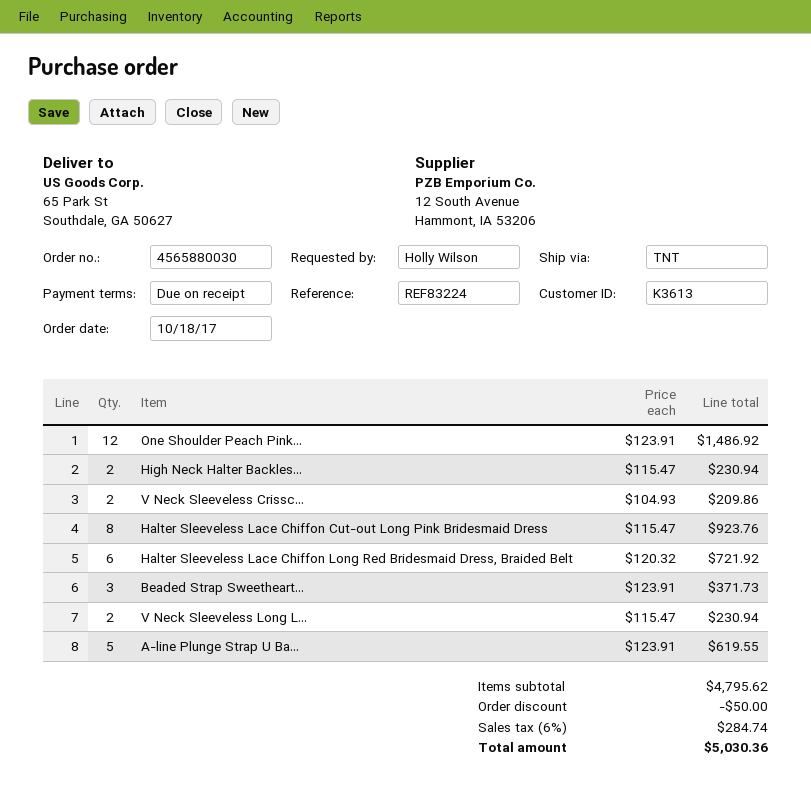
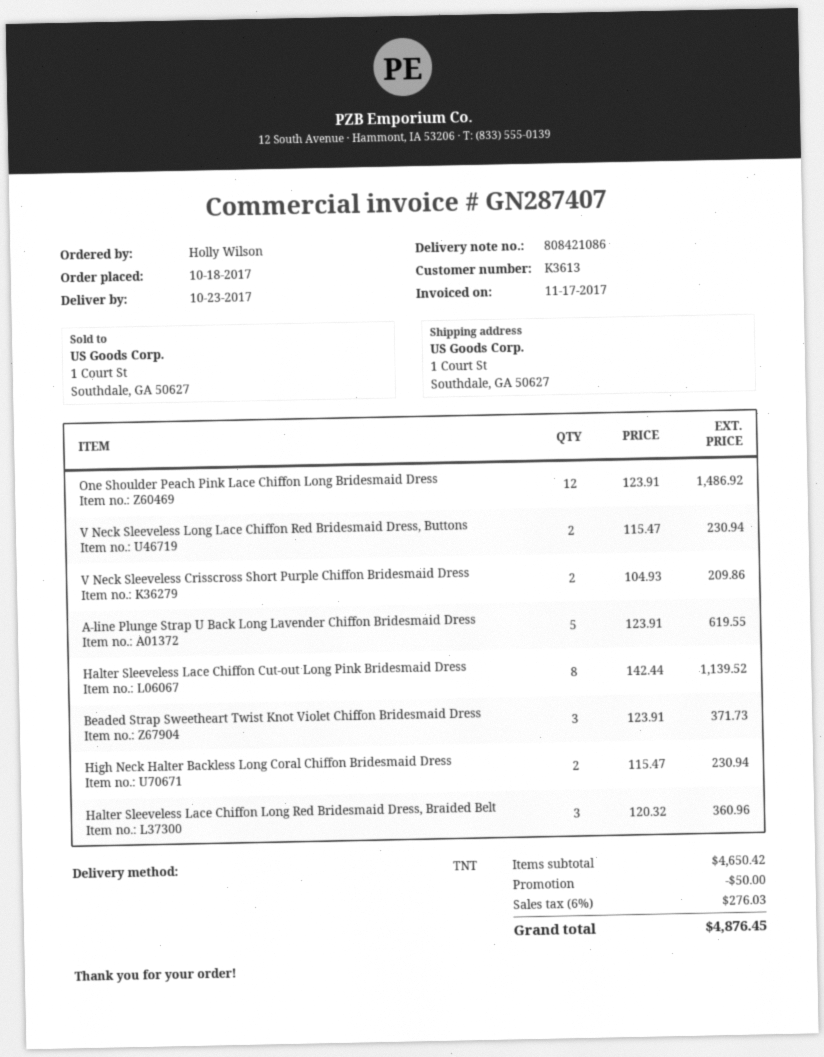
ship to: 65 Park St, Southdale, GA 50627 -> 1 Court St, Southdale, GA 50627
Halter Sleeveless Lace Chiffon Cut-out Long Pink Bridesmaid Dress: 8 x 115.47 = 923.76 -> 8 x 142.44 = 1139.52
Halter Sleeveless Lace Chiffon Long Red Bridesmaid Dress, Braided Belt: 6 x 120.32 = 721.92 -> 3 x 120.32 = 360.96
subtotal: 4795.62 -> 4650.42
tax: 6% = 284.74 -> 6% = 276.03
total: 5030.36 -> 4876.45

